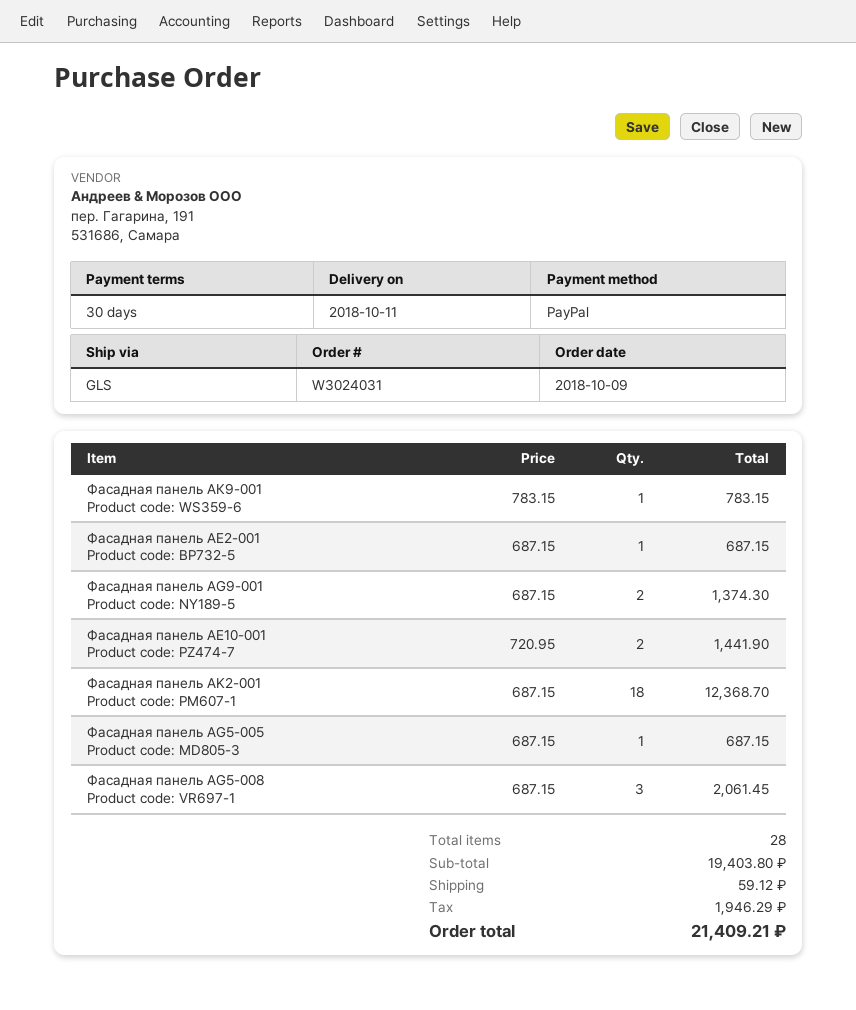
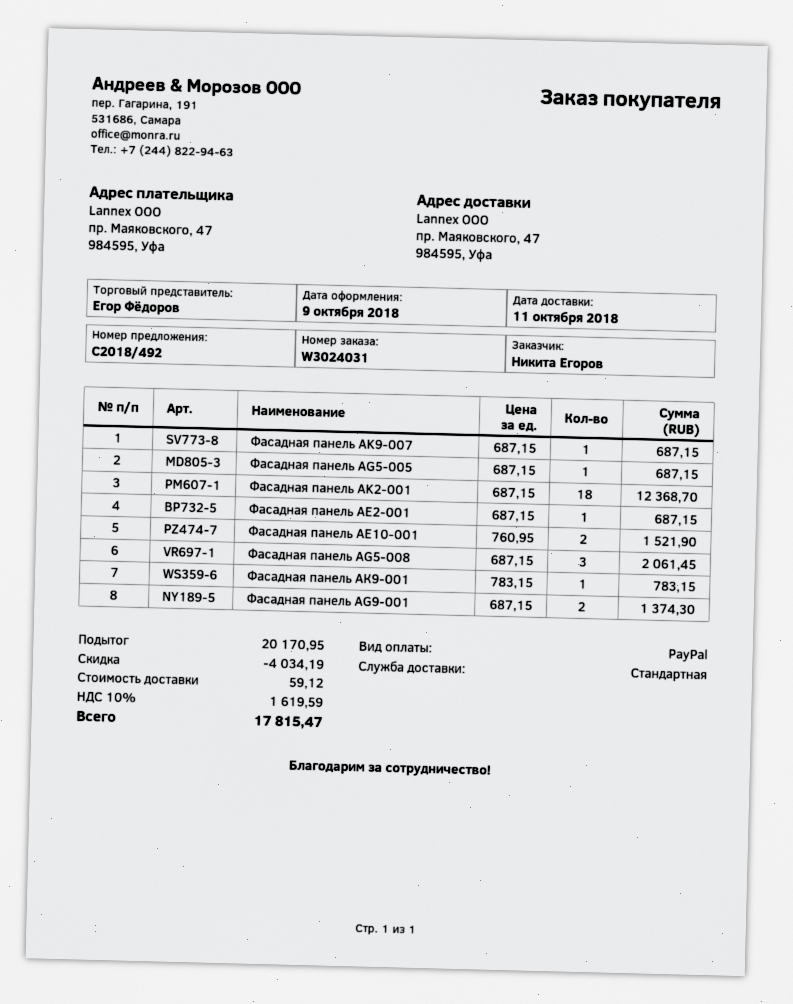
shipping method: GLS -> standard
Фасадная панель AE10-001: 2 x 720.95 = 1441.90 -> 2 x 760.95 = 1521.90
Фасадная панель AK9-007: none -> 1 x 687.15 = 687.15
subtotal: 19403.80 -> 20170.95
discount: none -> 4034.19
tax: 1946.29 -> 1619.59
total: 21409.21 -> 17815.47

